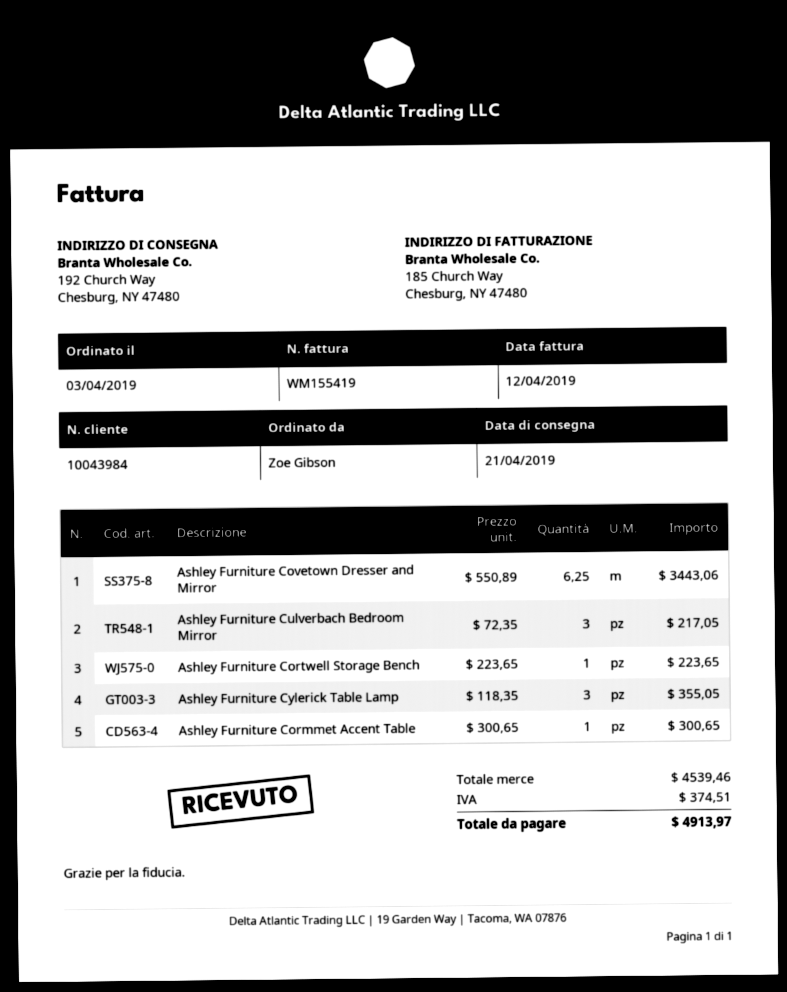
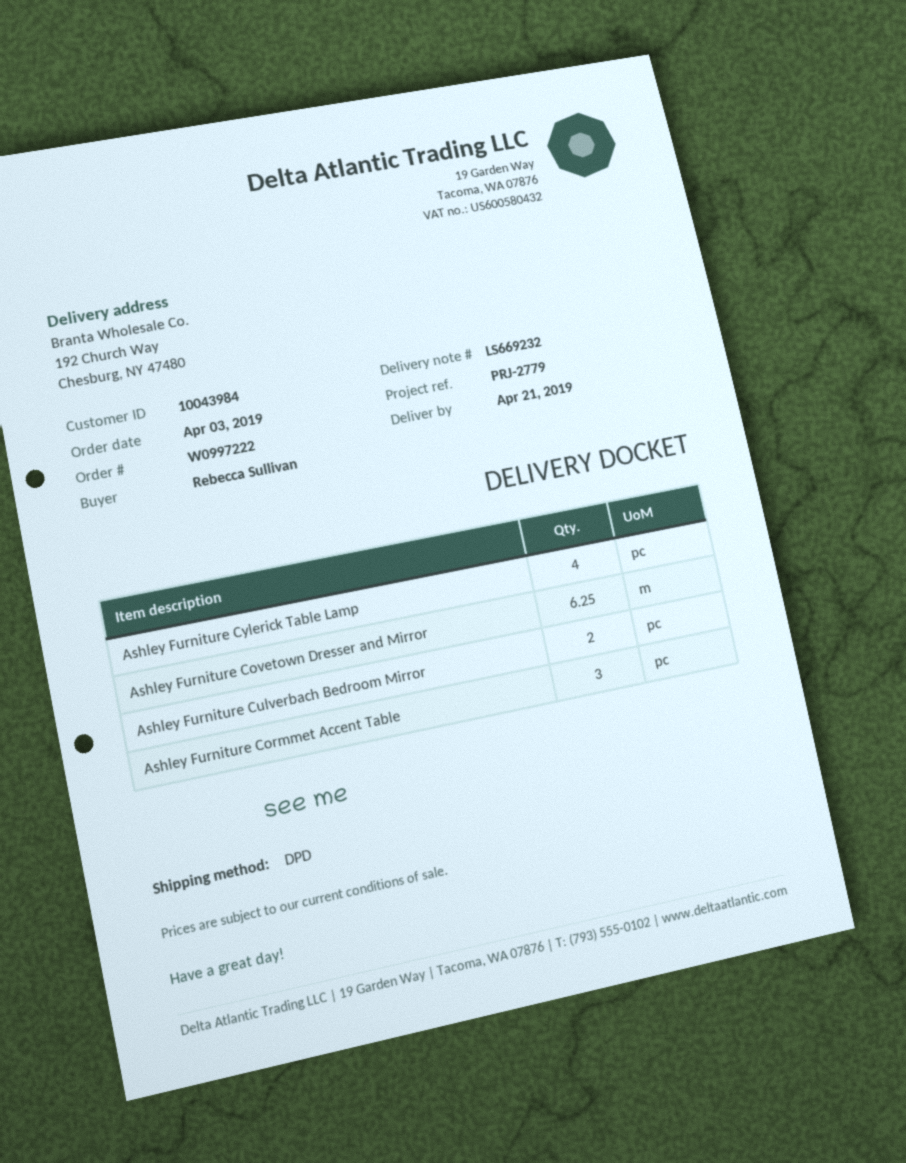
ordered by: Zoe Gibson -> Rebecca Sullivan
Ashley Furniture Culverbach Bedroom Mirror: 3 -> 2
Ashley Furniture Cortwell Storage Bench: 1 -> none
Ashley Furniture Cylerick Table Lamp: 3 -> 4
Ashley Furniture Cormmet Accent Table: 1 -> 3

